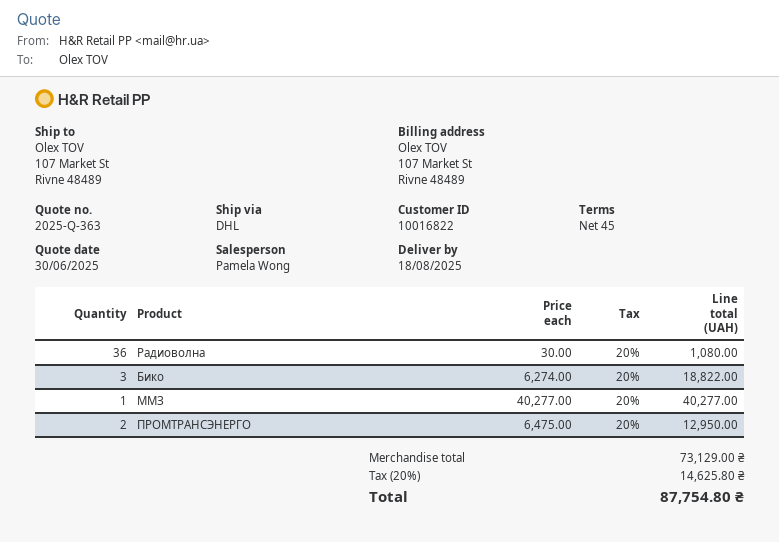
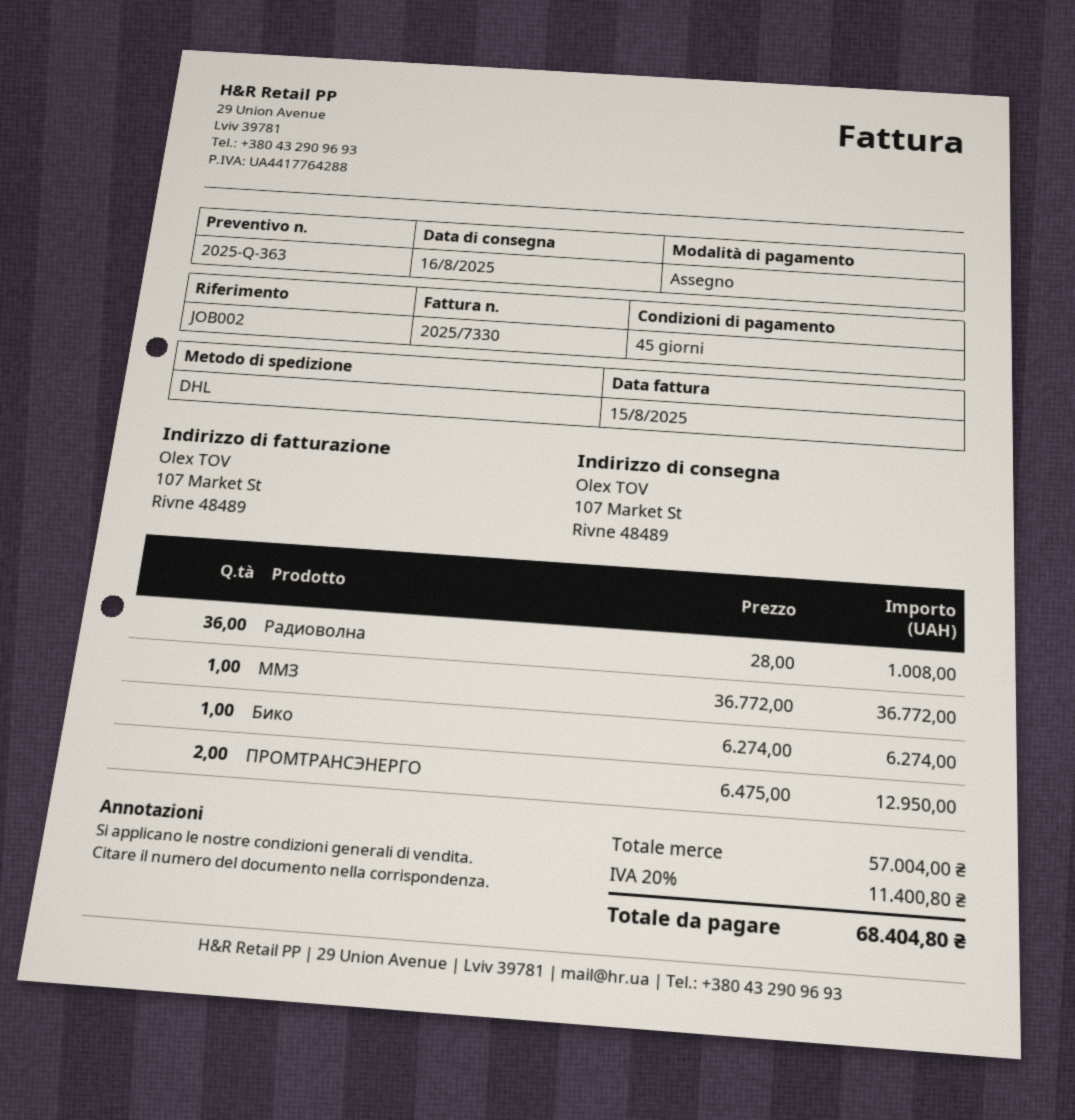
delivery date: 2025-08-18 -> 2025-08-16
Радиоволна: 36 x 30.00 = 1080.00 -> 36 x 28.00 = 1008.00
Бико: 3 x 6274.00 = 18822.00 -> 1 x 6274.00 = 6274.00
ММЗ: 1 x 40277.00 = 40277.00 -> 1 x 36772.00 = 36772.00
subtotal: 73129.00 -> 57004.00
tax: 20% = 14625.80 -> 20% = 11400.80
total: 87754.80 -> 68404.80

